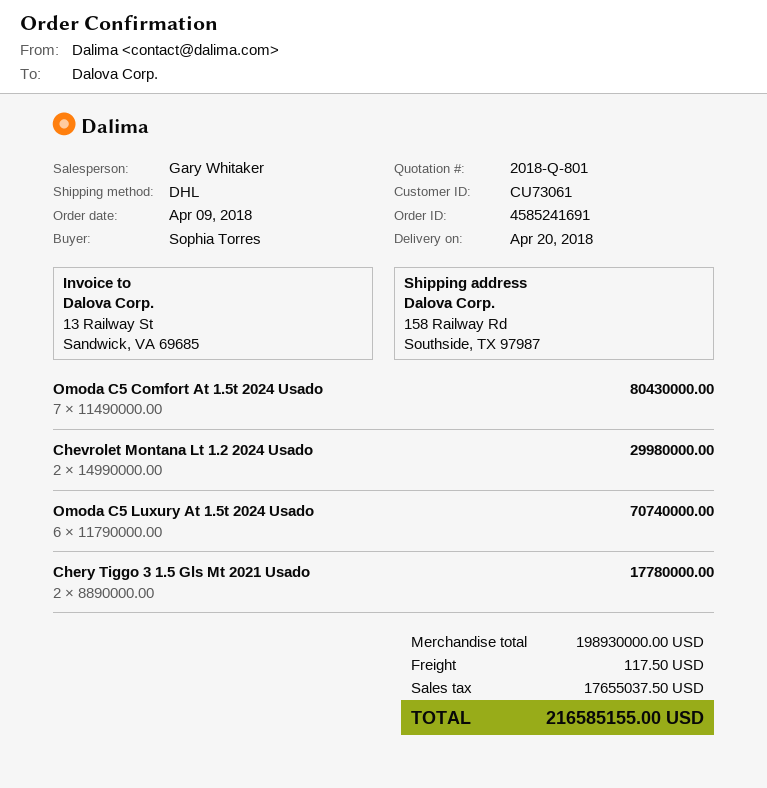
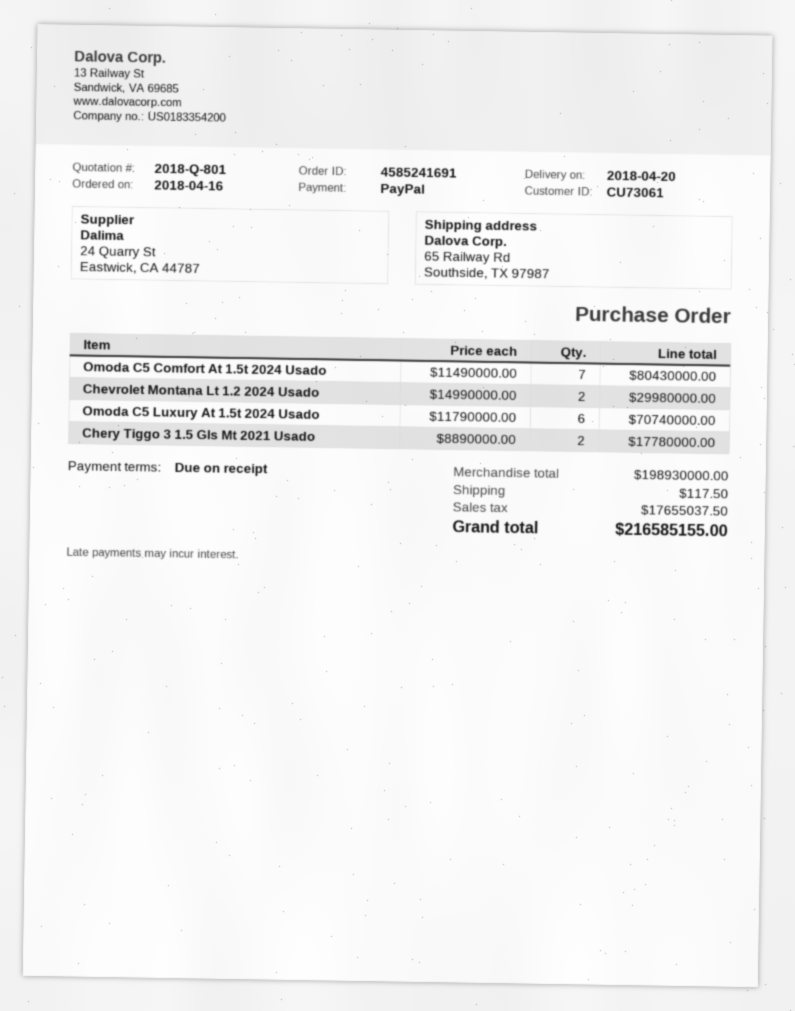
order date: 2018-04-09 -> 2018-04-16
ship to: 158 Railway Rd, Southside, TX 97987 -> 65 Railway Rd, Southside, TX 97987

